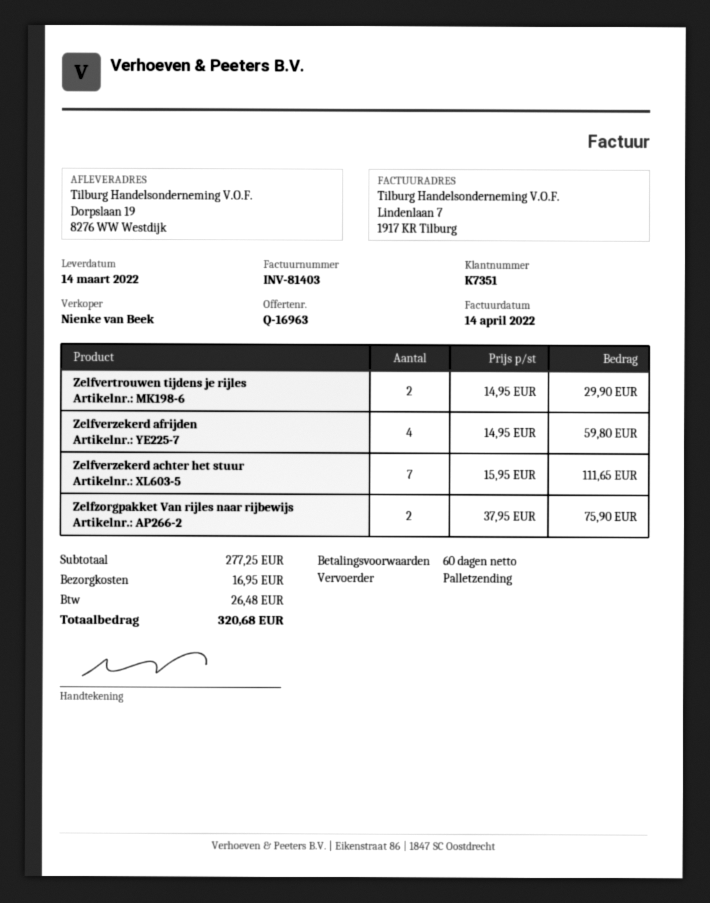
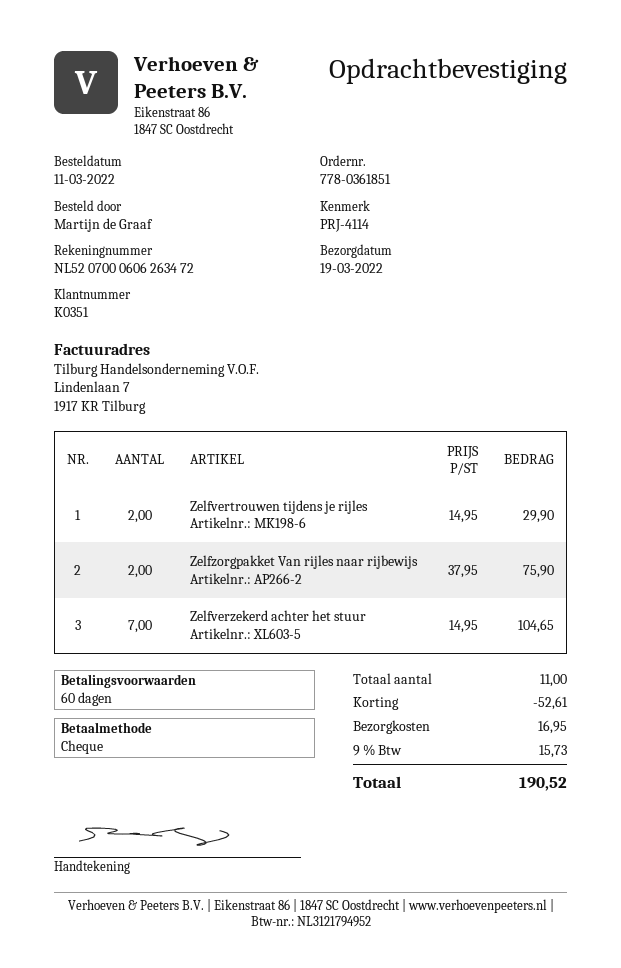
delivery date: 2022-03-14 -> 2022-03-19
customer number: K7351 -> K0351
Zelfverzekerd afrijden: 4 x 14.95 = 59.80 -> none
Zelfverzekerd achter het stuur: 7 x 15.95 = 111.65 -> 7 x 14.95 = 104.65
discount: none -> 52.61
tax: 26.48 -> 15.73
total: 320.68 -> 190.52

